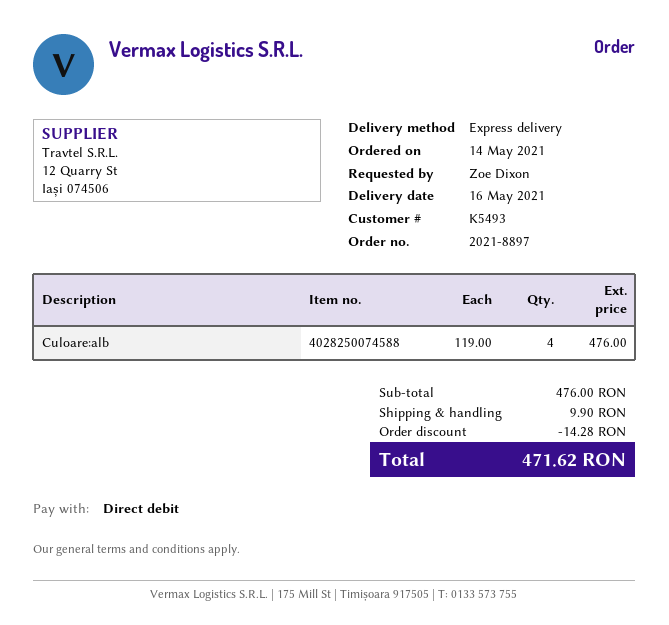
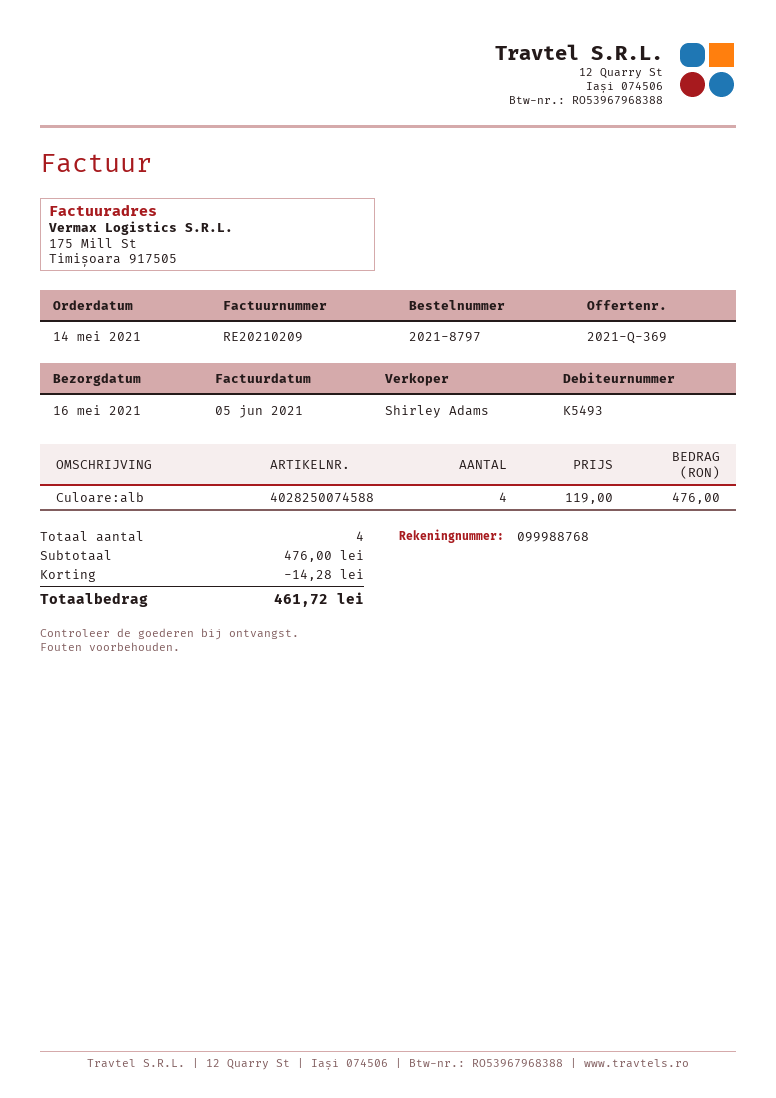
order number: 2021-8897 -> 2021-8797
shipping: 9.90 -> none
total: 471.62 -> 461.72

